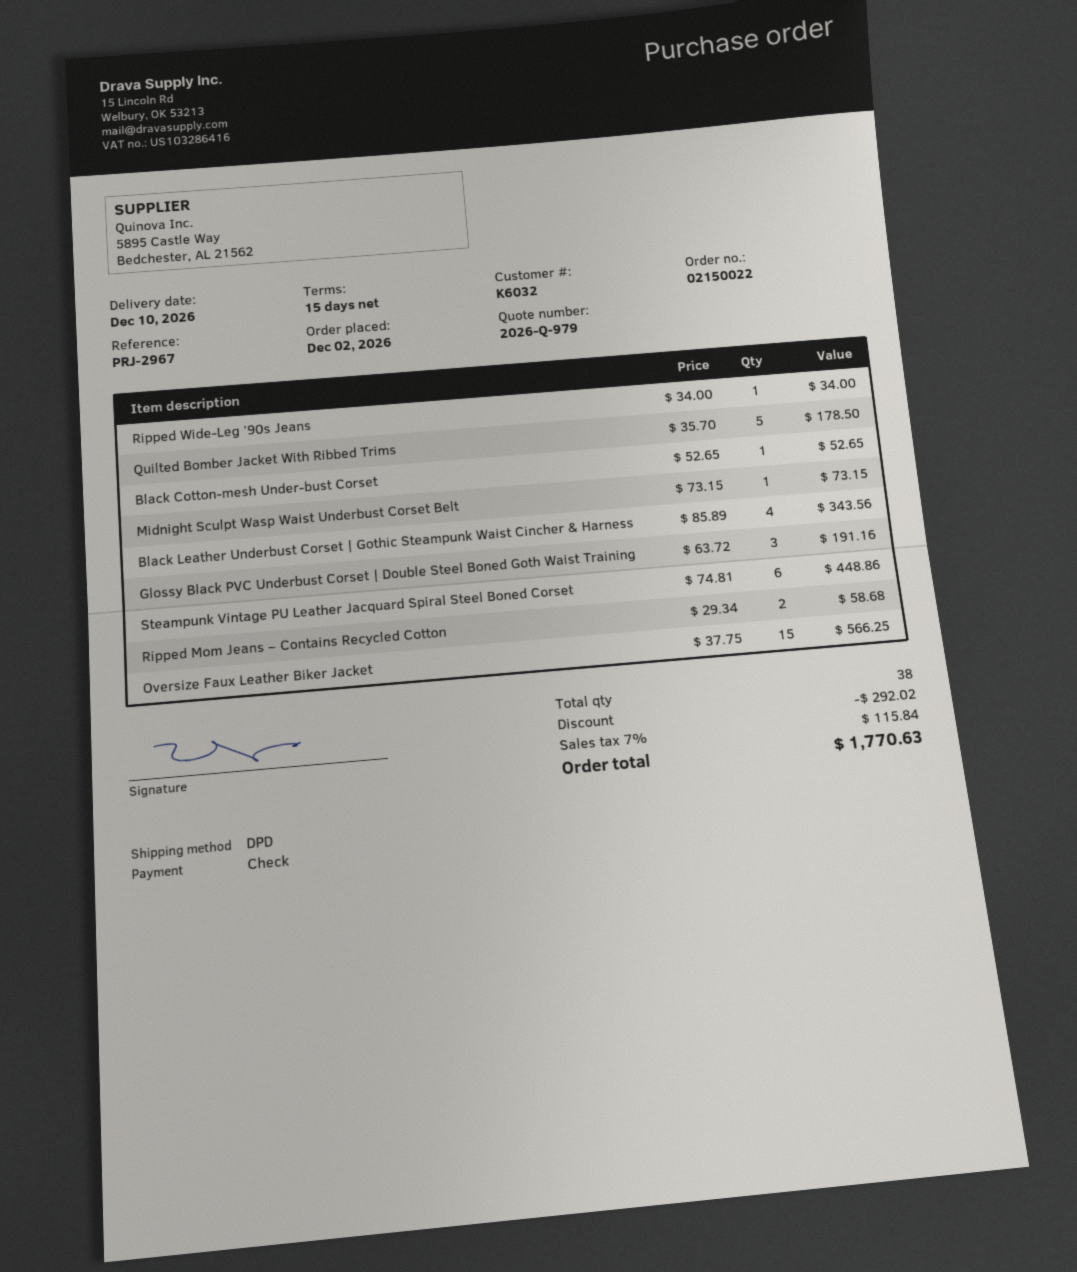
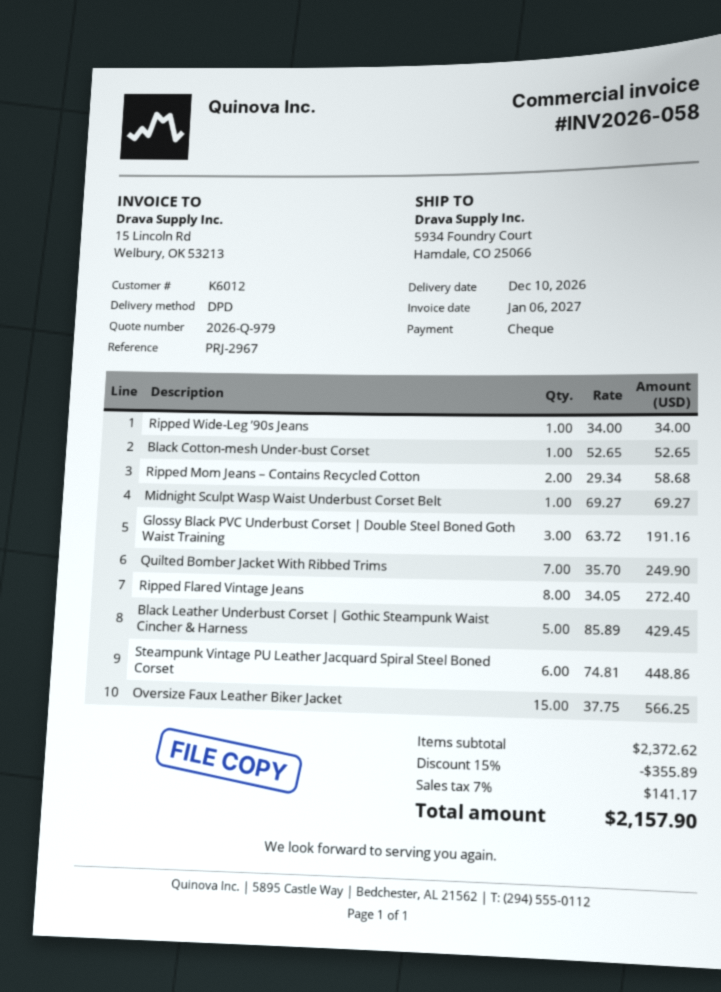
customer number: K6032 -> K6012
Quilted Bomber Jacket With Ribbed Trims: 5 x 35.70 = 178.50 -> 7 x 35.70 = 249.90
Midnight Sculpt Wasp Waist Underbust Corset Belt: 1 x 73.15 = 73.15 -> 1 x 69.27 = 69.27
Black Leather Underbust Corset | Gothic Steampunk Waist Cincher & Harness: 4 x 85.89 = 343.56 -> 5 x 85.89 = 429.45
Ripped Flared Vintage Jeans: none -> 8 x 34.05 = 272.40
discount: 292.02 -> 355.89
tax: 7% = 115.84 -> 7% = 141.17
total: 1770.63 -> 2157.90

